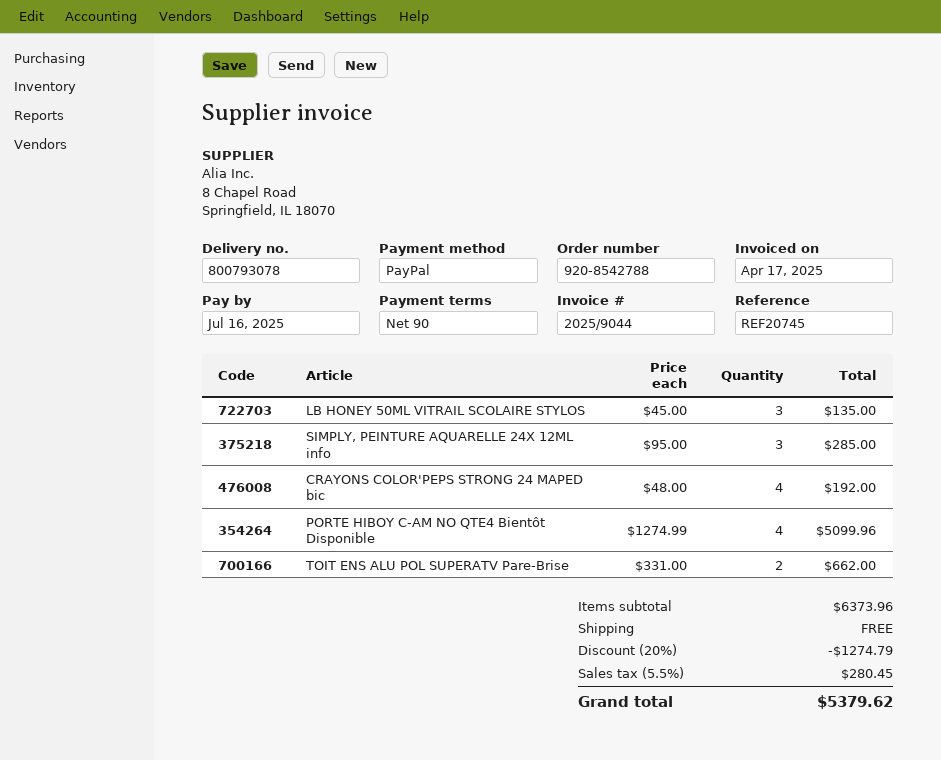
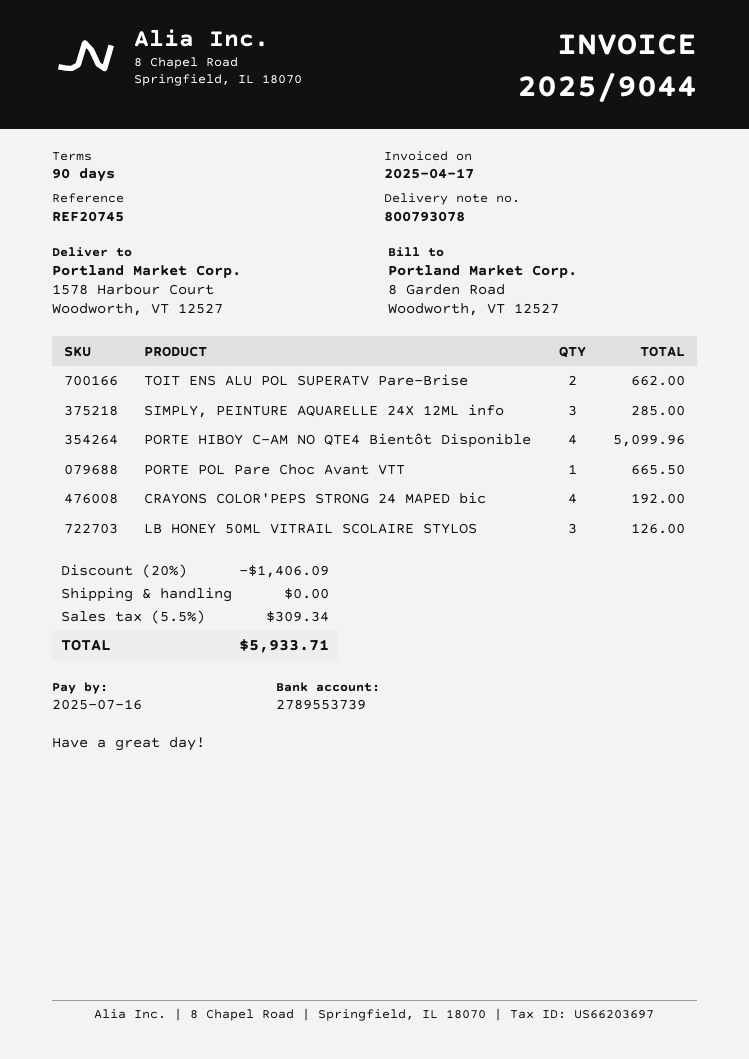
LB HONEY 50ML VITRAIL SCOLAIRE STYLOS: 3 for 135.00 -> 3 for 126.00
PORTE POL Pare Choc Avant VTT: none -> 1 for 665.50
discount: 20% = 1274.79 -> 20% = 1406.09
tax: 5.5% = 280.45 -> 5.5% = 309.34
total: 5379.62 -> 5933.71

